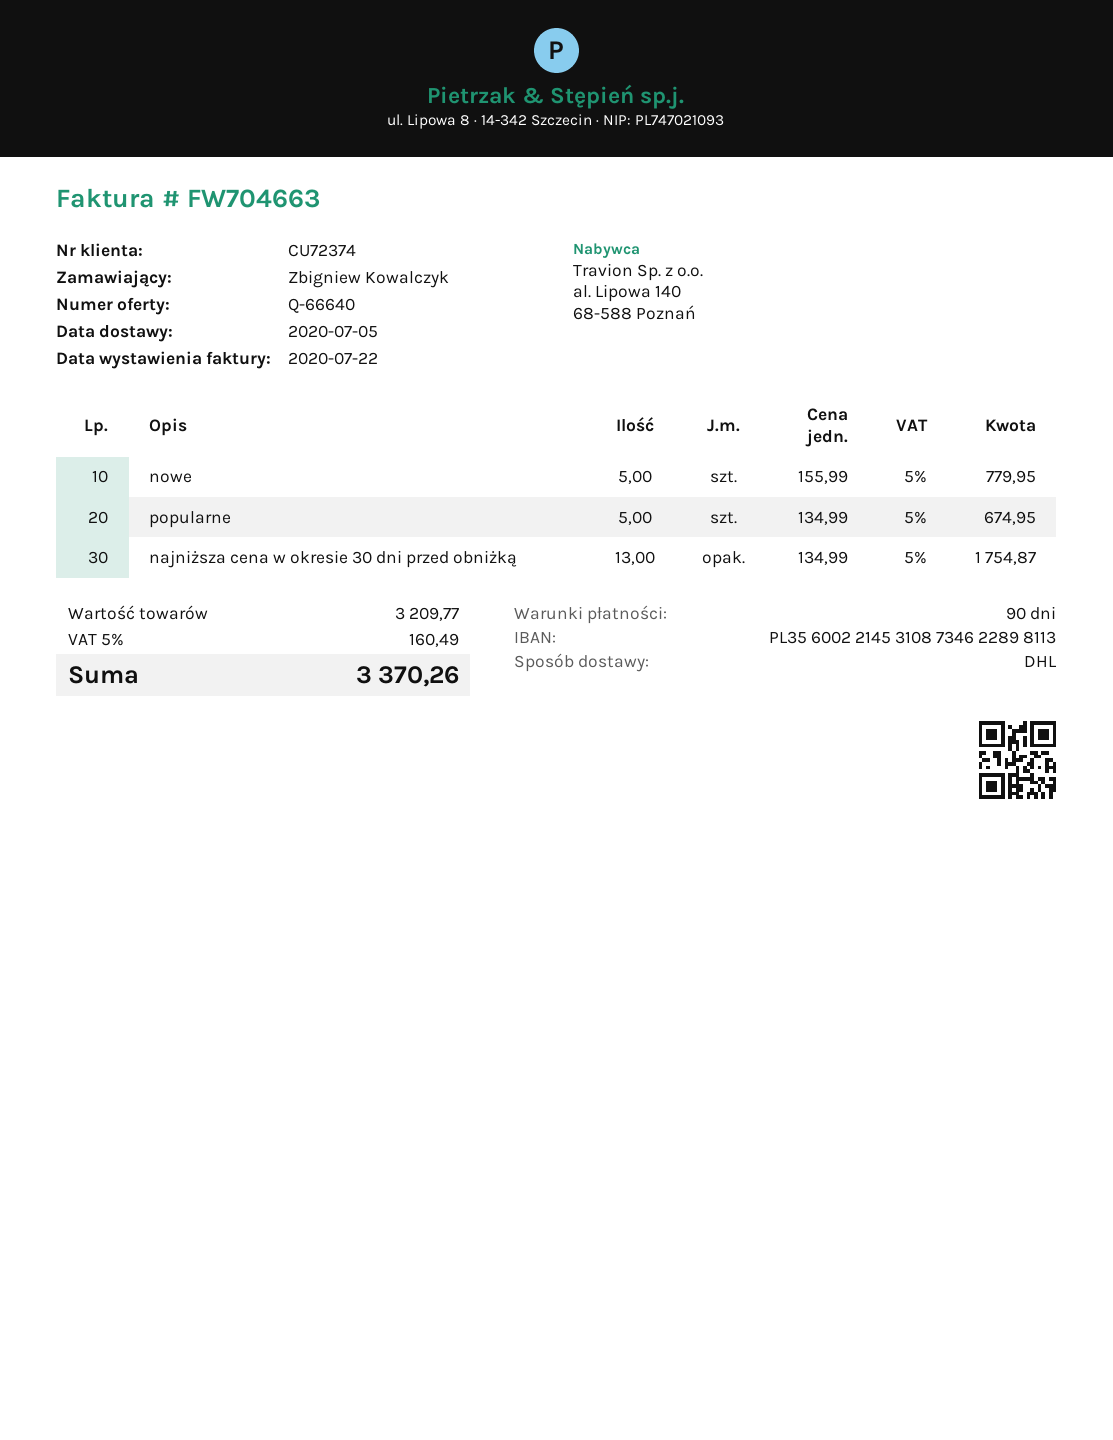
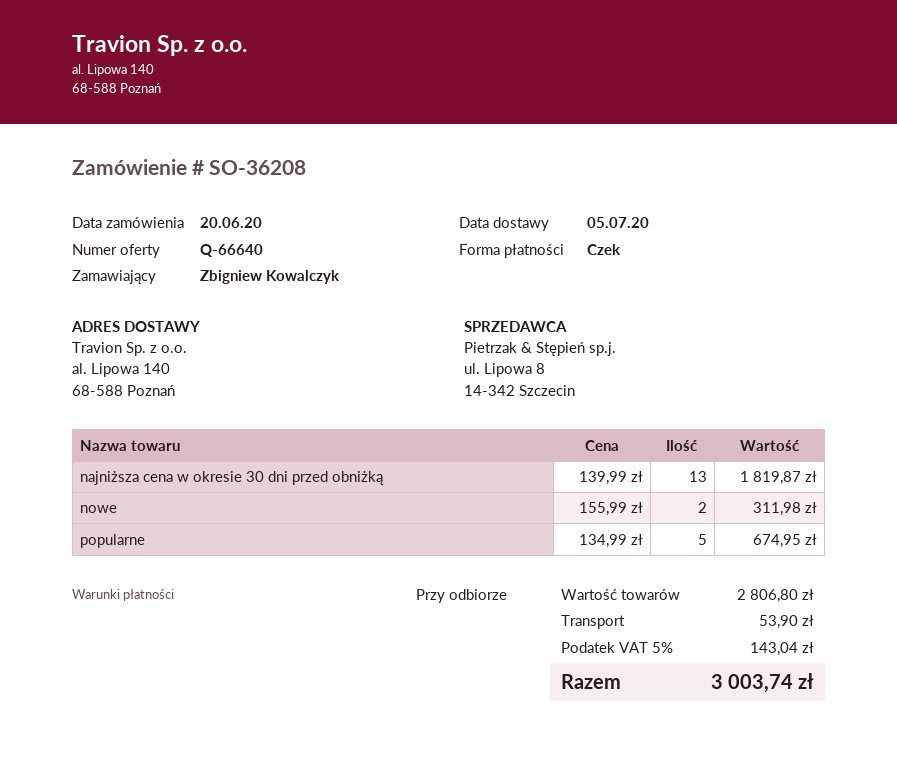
payment terms: 90 days -> on receipt
nowe: 5 x 155.99 = 779.95 -> 2 x 155.99 = 311.98
najniższa cena w okresie 30 dni przed obniżką: 13 x 134.99 = 1754.87 -> 13 x 139.99 = 1819.87
subtotal: 3209.77 -> 2806.80
shipping: none -> 53.90
tax: 5% = 160.49 -> 5% = 143.04
total: 3370.26 -> 3003.74

